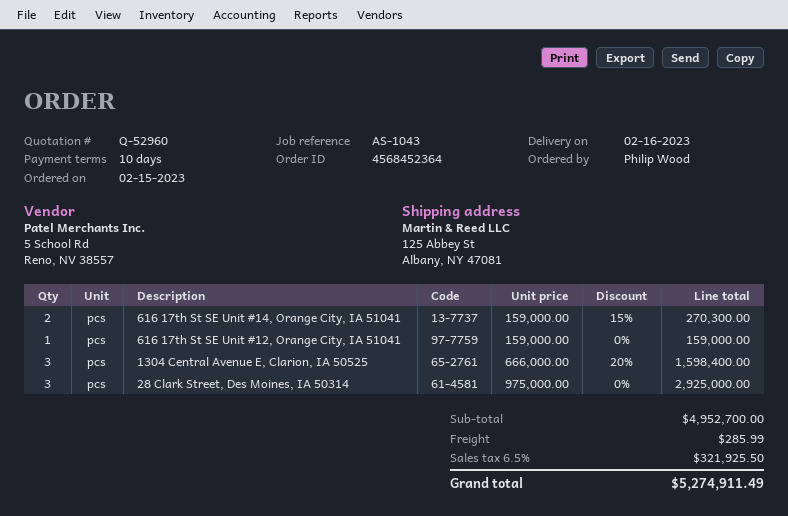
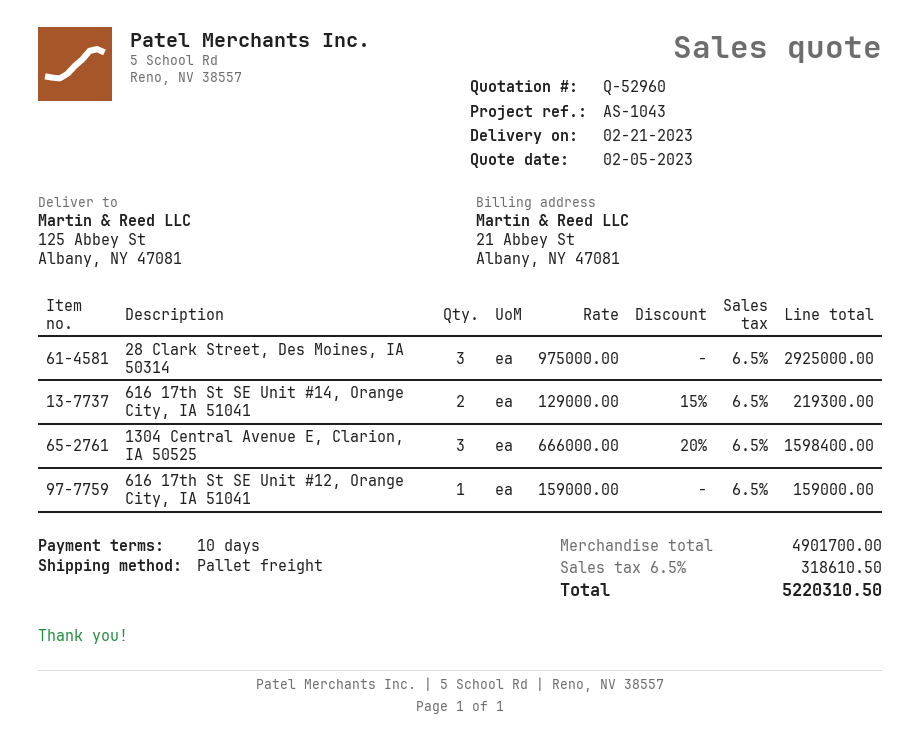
delivery date: 2023-02-16 -> 2023-02-21
616 17th St SE Unit #14, Orange City, IA 51041: 2 x 159000.00 - 15% = 270300.00 -> 2 x 129000.00 - 15% = 219300.00
subtotal: 4952700.00 -> 4901700.00
shipping: 285.99 -> none
tax: 6.5% = 321925.50 -> 6.5% = 318610.50
total: 5274911.49 -> 5220310.50

